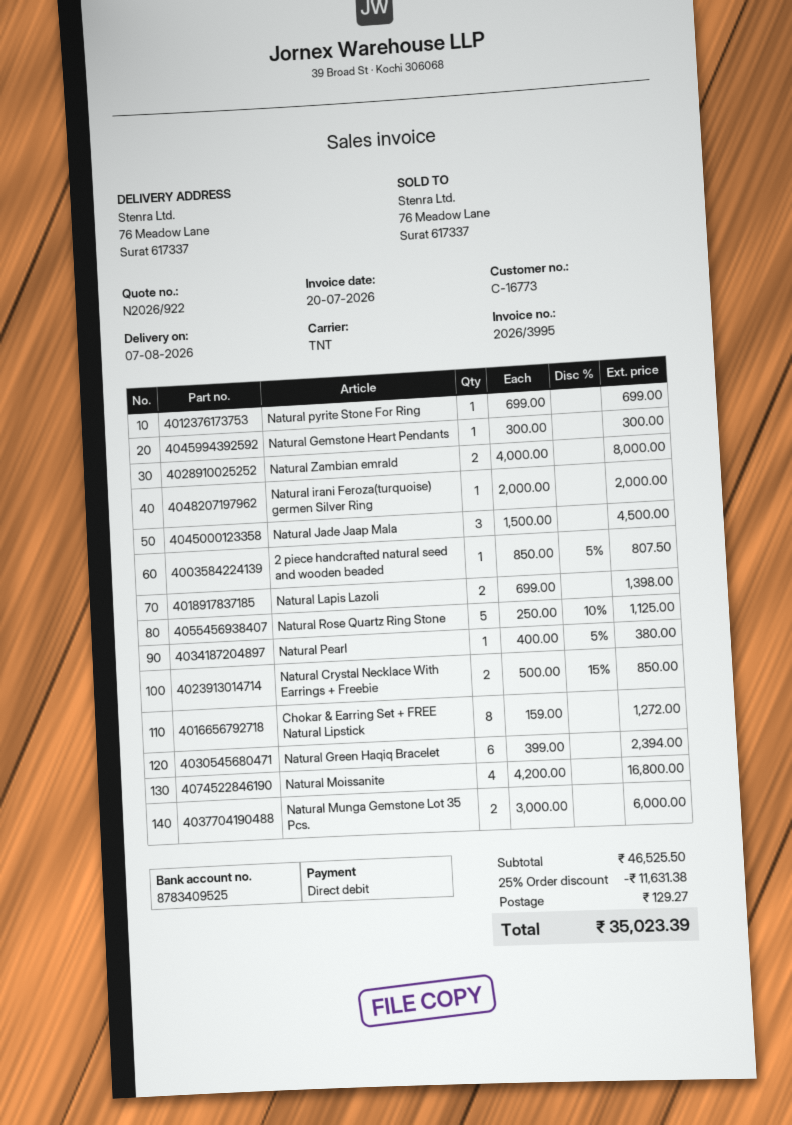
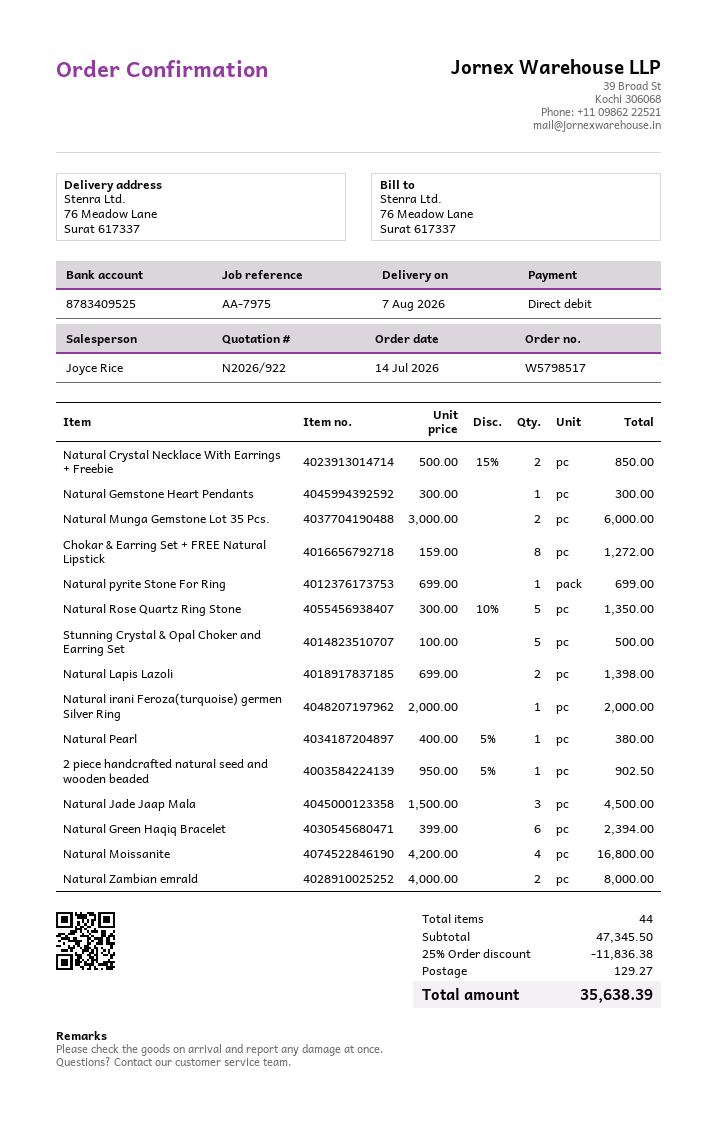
2 piece handcrafted natural seed and wooden beaded: 1 x 850.00 - 5% = 807.50 -> 1 x 950.00 - 5% = 902.50
Natural Rose Quartz Ring Stone: 5 x 250.00 - 10% = 1125.00 -> 5 x 300.00 - 10% = 1350.00
Stunning Crystal & Opal Choker and Earring Set: none -> 5 x 100.00 = 500.00
subtotal: 46525.50 -> 47345.50
discount: 25% = 11631.38 -> 25% = 11836.38
total: 35023.39 -> 35638.39

